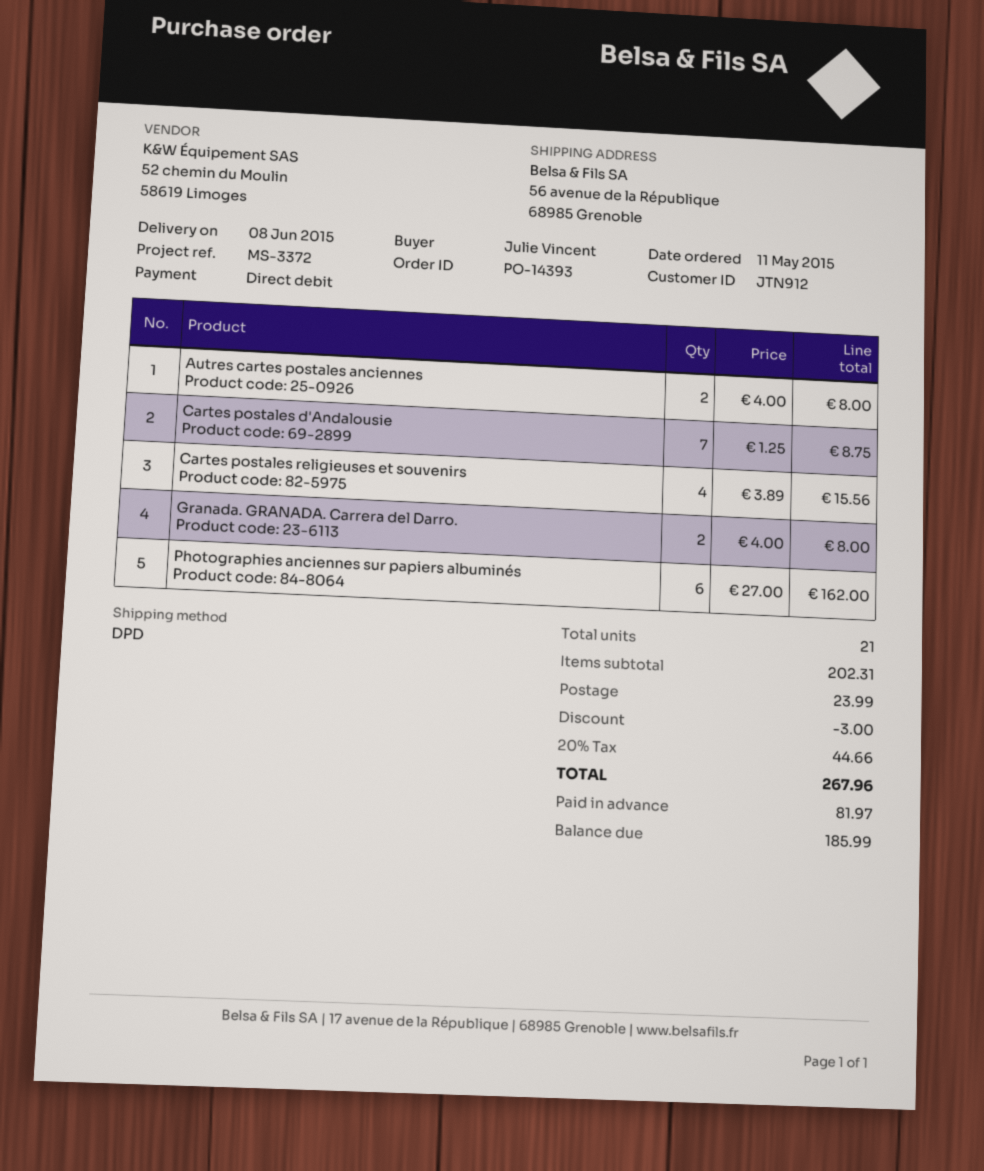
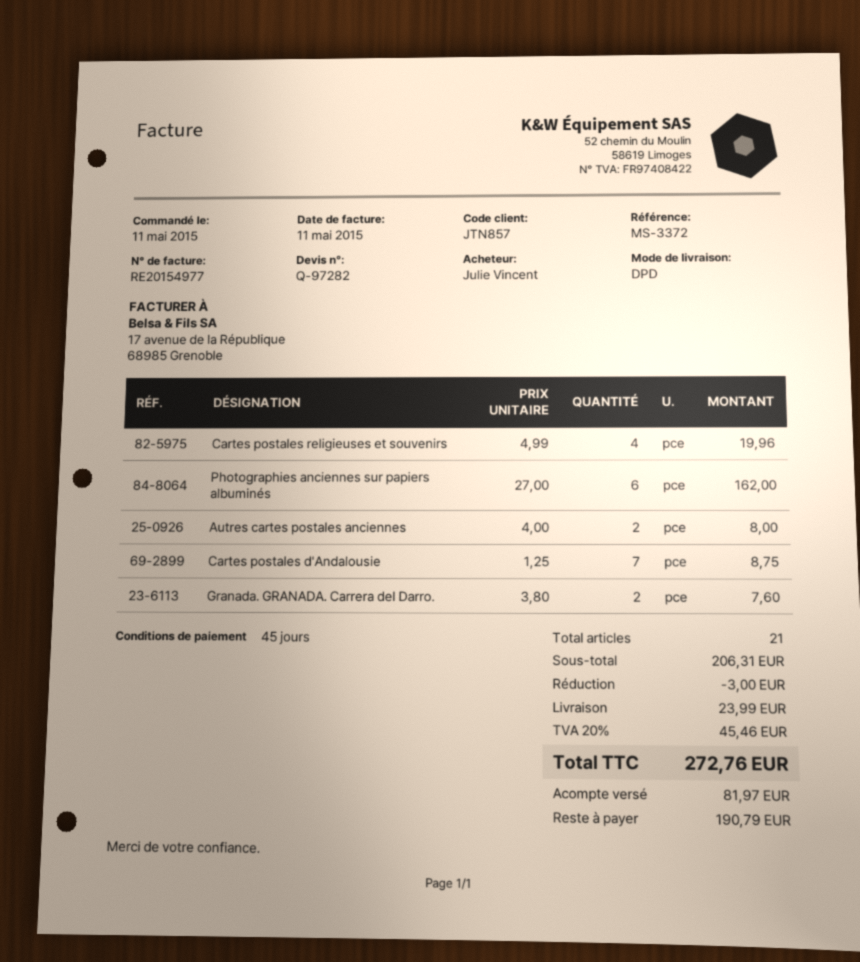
customer number: JTN912 -> JTN857
Cartes postales religieuses et souvenirs: 4 x 3.89 = 15.56 -> 4 x 4.99 = 19.96
Granada. GRANADA. Carrera del Darro.: 2 x 4.00 = 8.00 -> 2 x 3.80 = 7.60
subtotal: 202.31 -> 206.31
tax: 20% = 44.66 -> 20% = 45.46
total: 267.96 -> 272.76
balance: 185.99 -> 190.79

